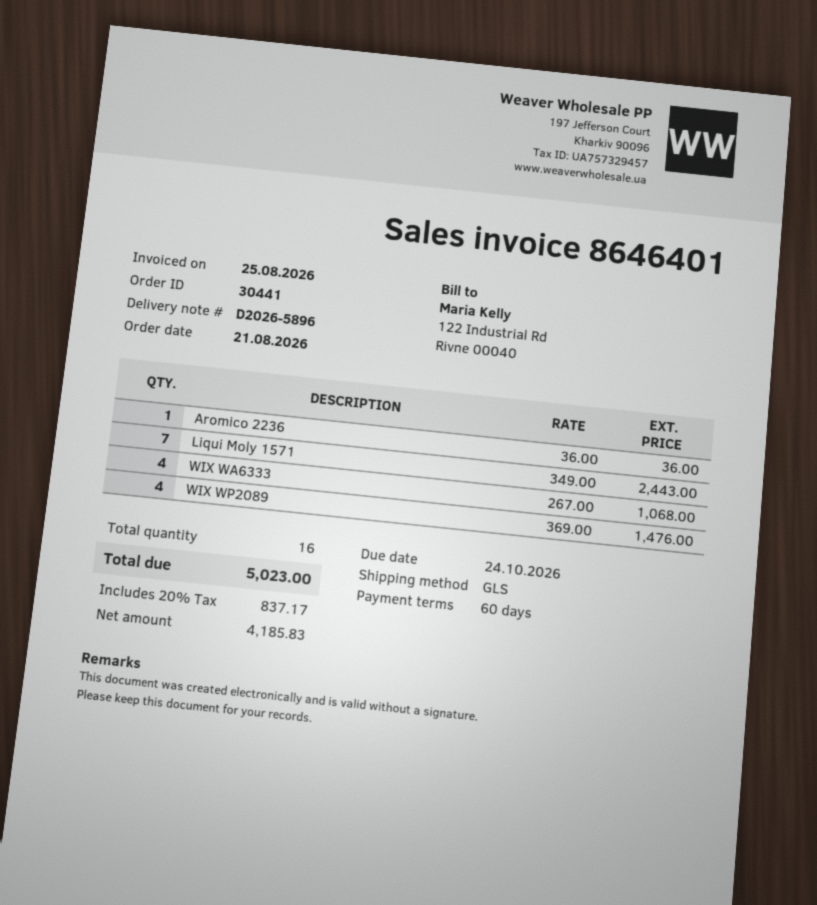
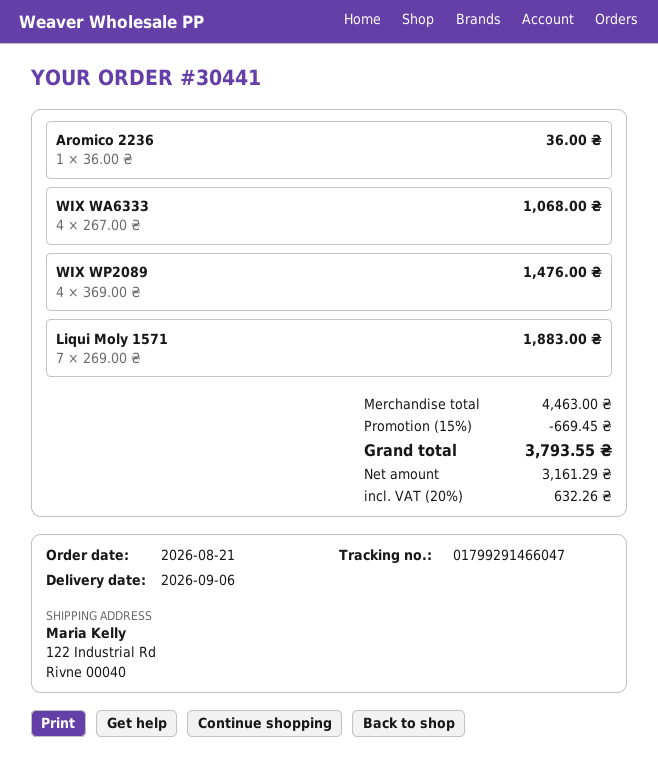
Liqui Moly 1571: 7 x 349.00 = 2443.00 -> 7 x 269.00 = 1883.00
discount: none -> 15% = 669.45
net: 4185.83 -> 3161.29
tax: 20% = 837.17 -> 20% = 632.26
total: 5023.00 -> 3793.55

